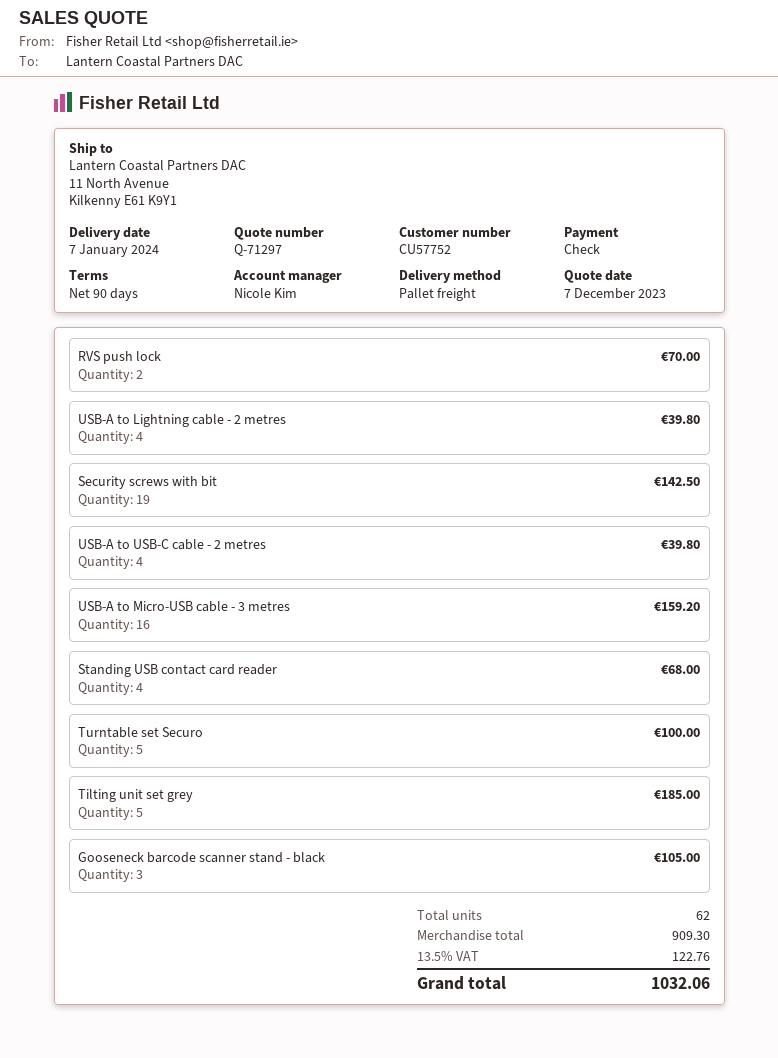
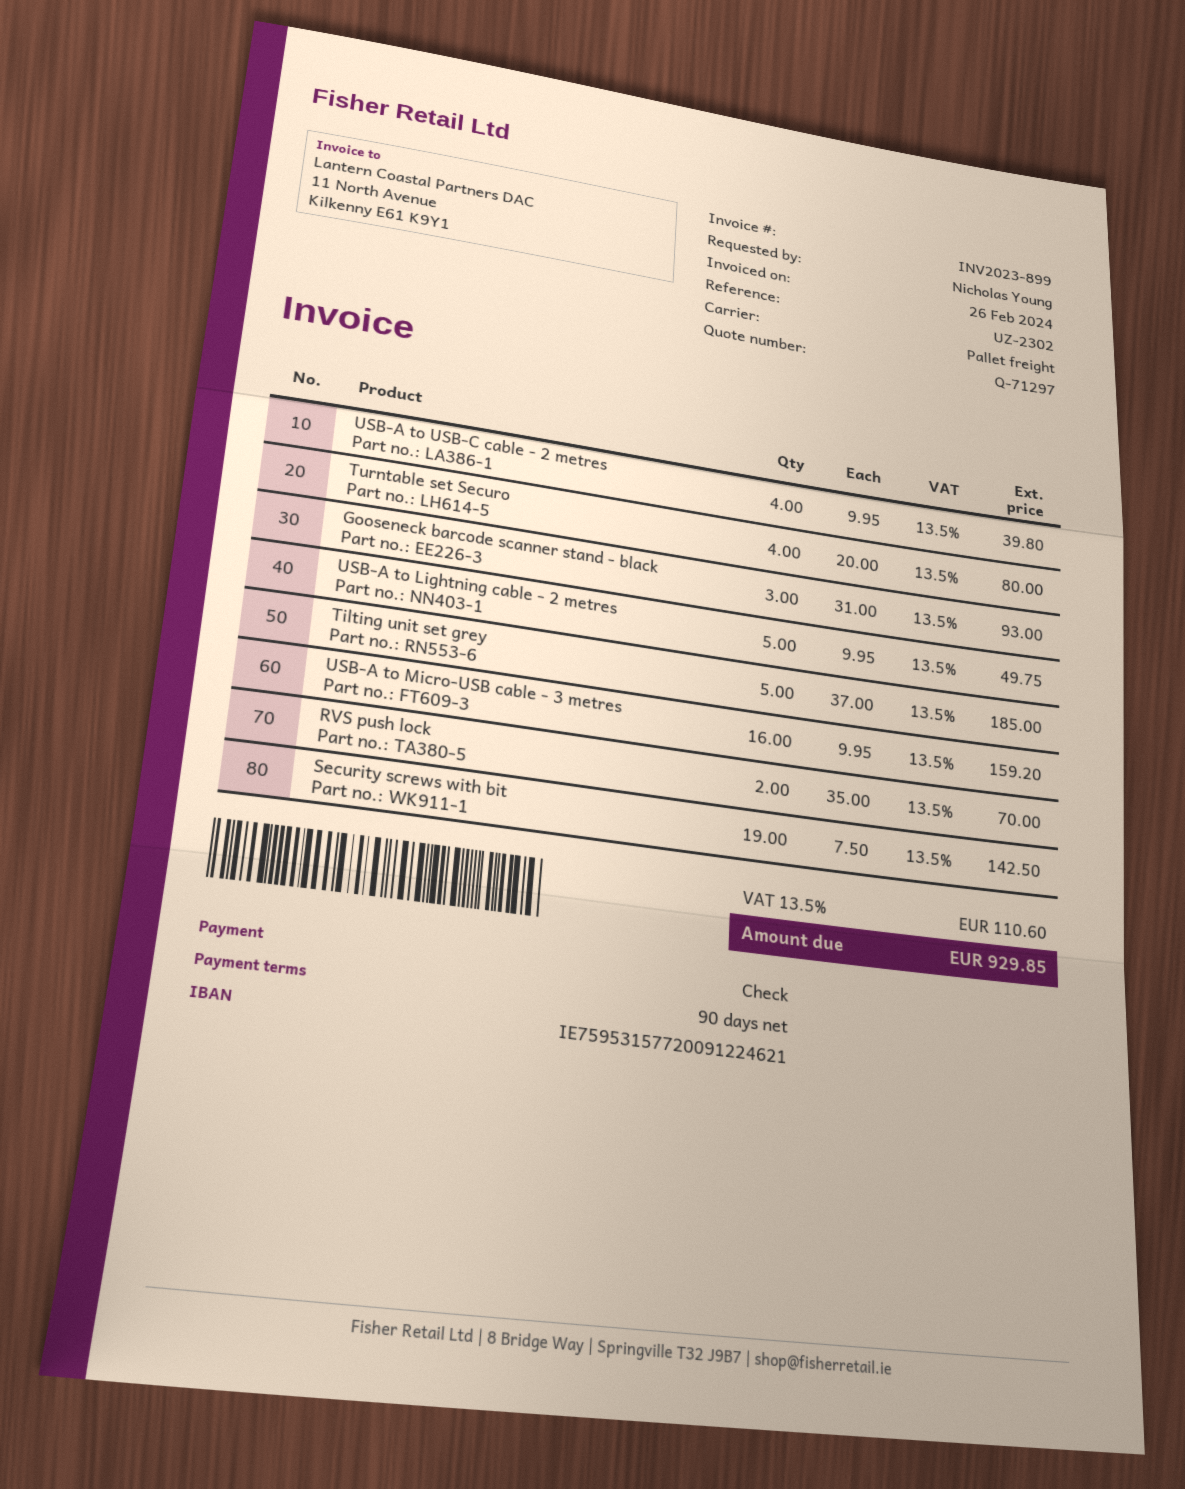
USB-A to Lightning cable - 2 metres: 4 for 39.80 -> 5 for 49.75
Standing USB contact card reader: 4 for 68.00 -> none
Turntable set Securo: 5 for 100.00 -> 4 for 80.00
Gooseneck barcode scanner stand - black: 3 for 105.00 -> 3 for 93.00
tax: 13.5% = 122.76 -> 13.5% = 110.60
total: 1032.06 -> 929.85

